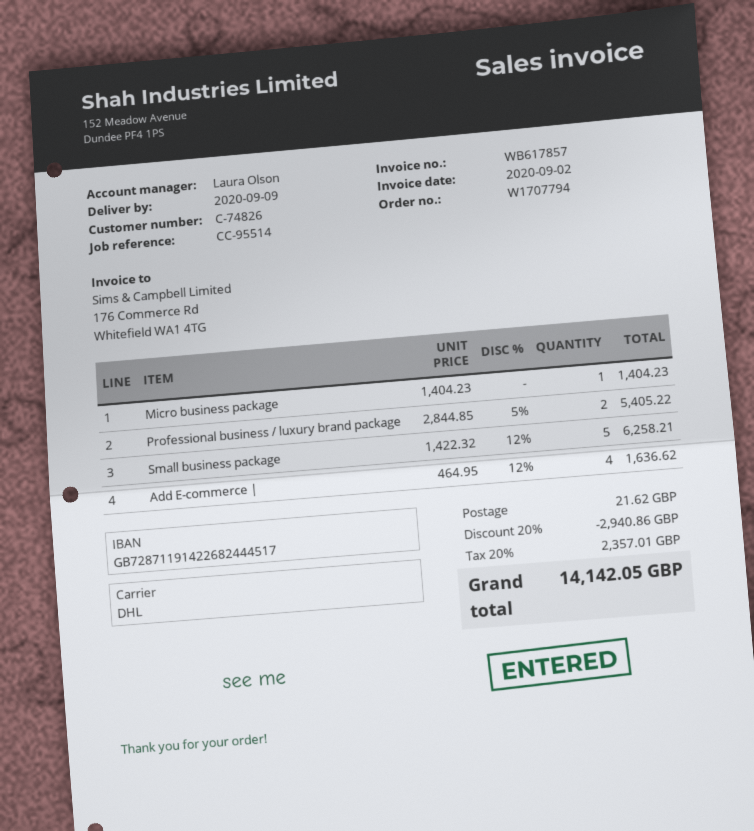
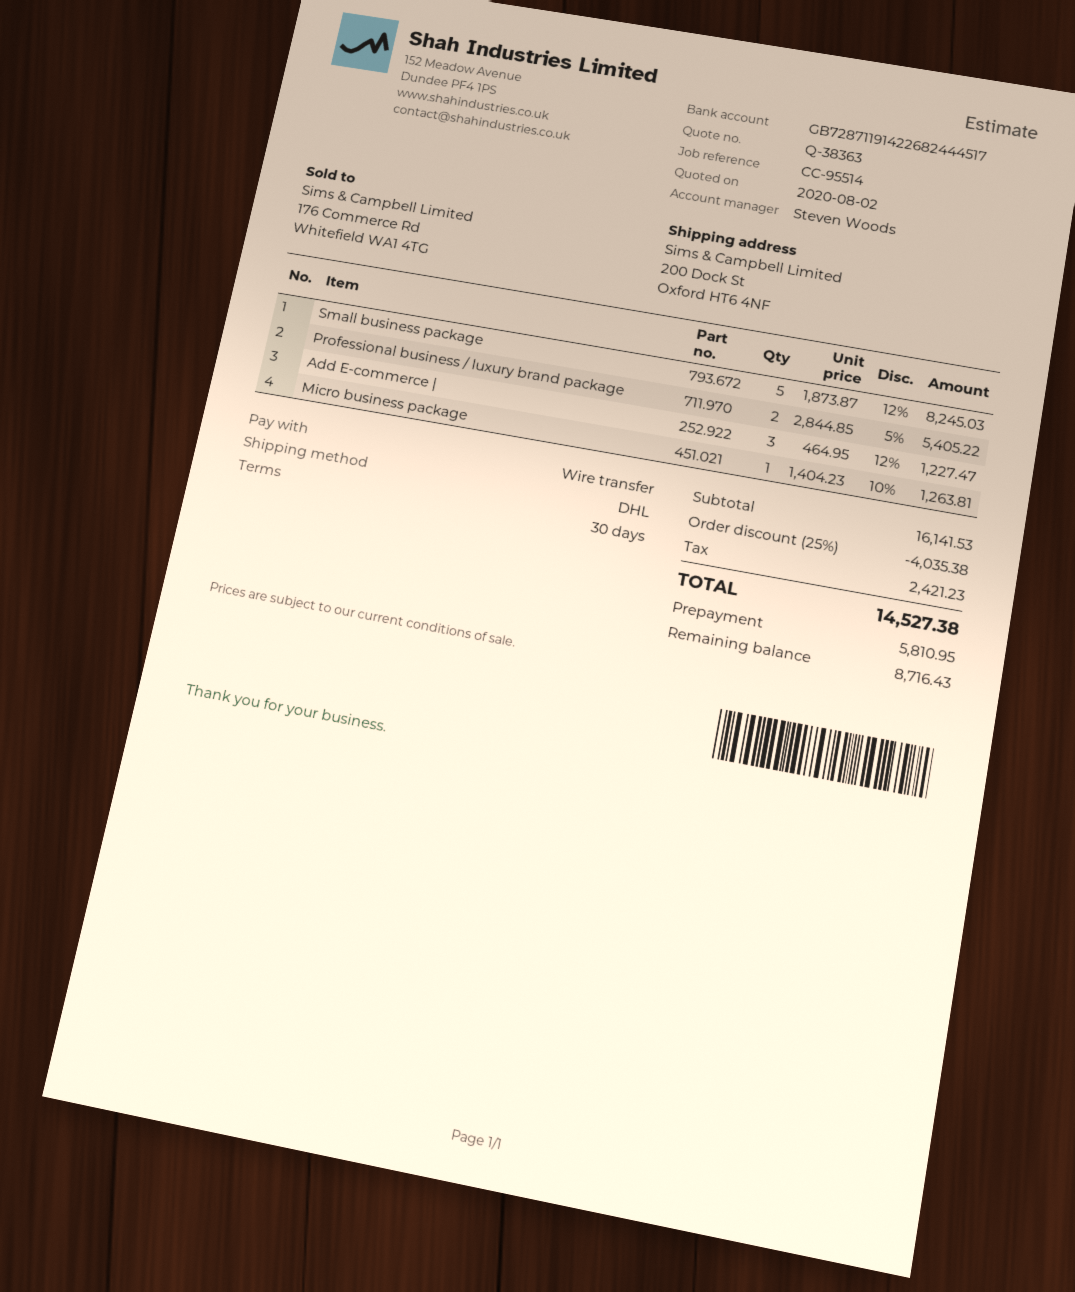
sales rep: Laura Olson -> Steven Woods
Micro business package: 1 x 1404.23 = 1404.23 -> 1 x 1404.23 - 10% = 1263.81
Small business package: 5 x 1422.32 - 12% = 6258.21 -> 5 x 1873.87 - 12% = 8245.03
Add E-commerce |: 4 x 464.95 - 12% = 1636.62 -> 3 x 464.95 - 12% = 1227.47
discount: 20% = 2940.86 -> 25% = 4035.38
shipping: 21.62 -> none
tax: 2357.01 -> 2421.23
total: 14142.05 -> 14527.38

